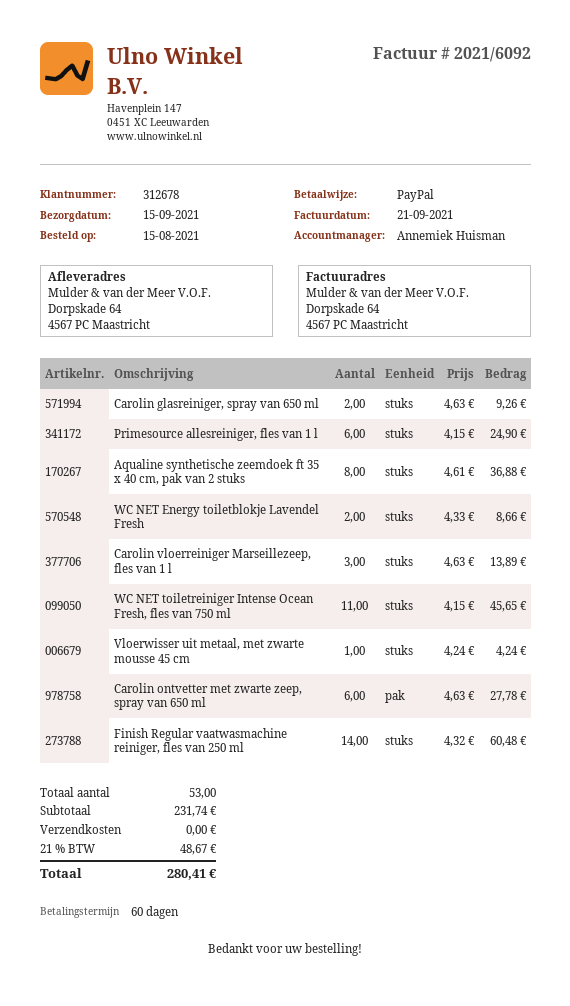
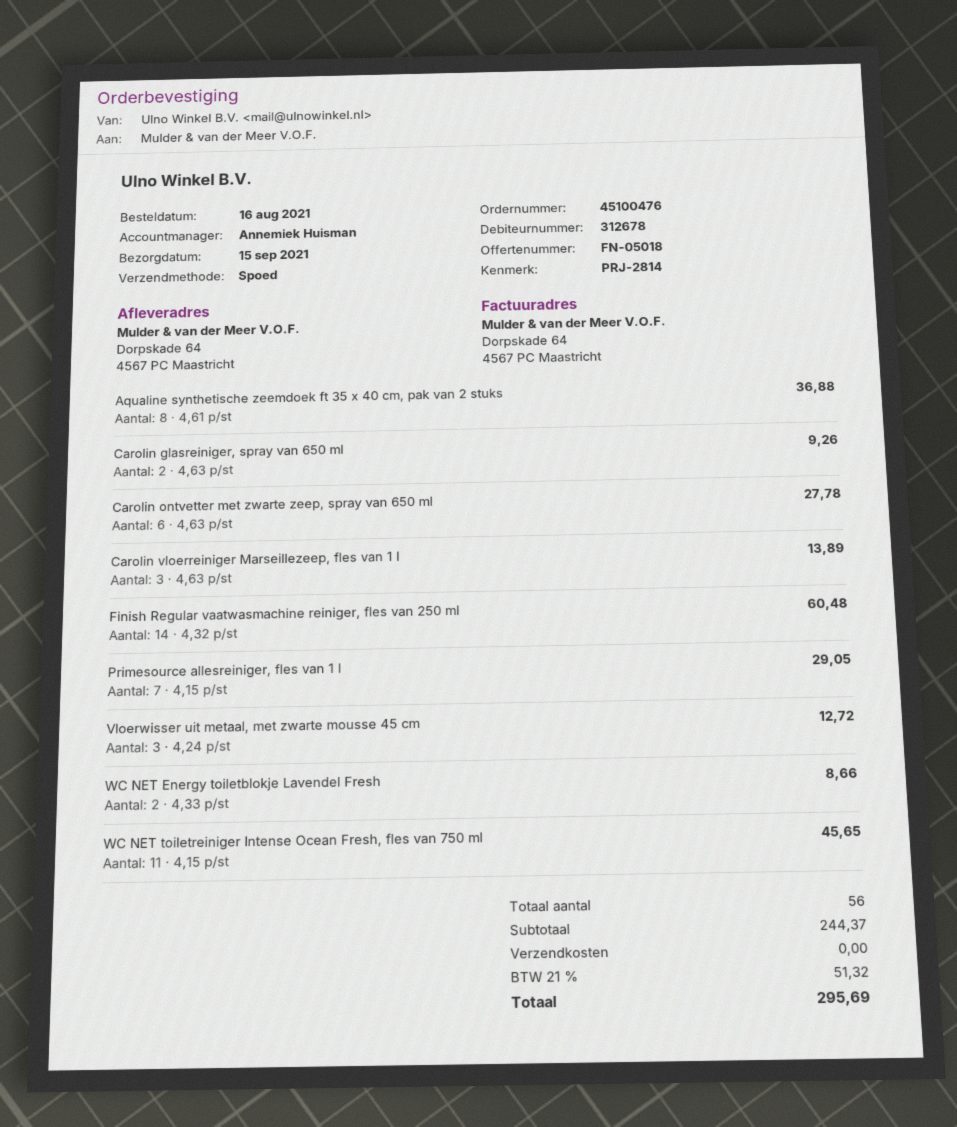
order date: 2021-08-15 -> 2021-08-16
Primesource allesreiniger, fles van 1 l: 6 x 4.15 = 24.90 -> 7 x 4.15 = 29.05
Vloerwisser uit metaal, met zwarte mousse 45 cm: 1 x 4.24 = 4.24 -> 3 x 4.24 = 12.72
total quantity: 53 -> 56
subtotal: 231.74 -> 244.37
tax: 21% = 48.67 -> 21% = 51.32
total: 280.41 -> 295.69

